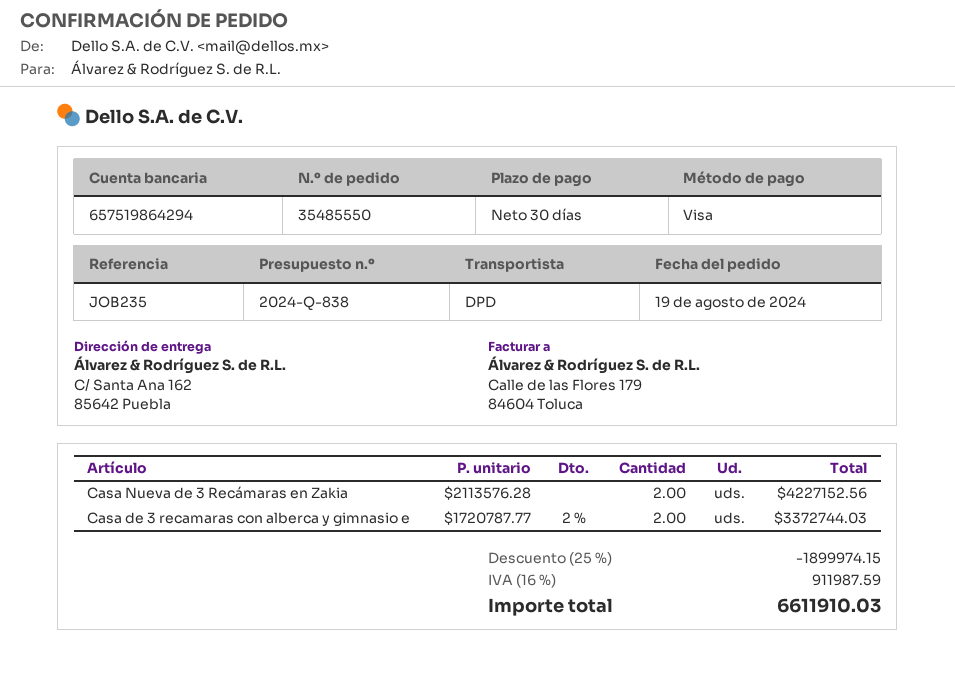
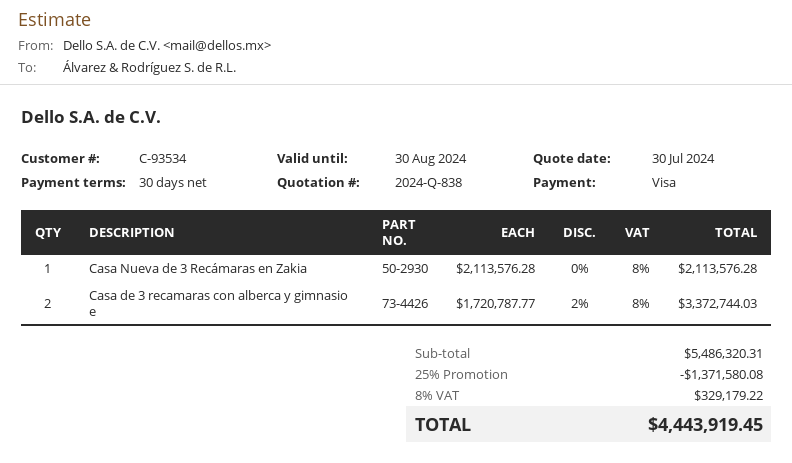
Casa Nueva de 3 Recámaras en Zakia: 2 x 2113576.28 = 4227152.56 -> 1 x 2113576.28 = 2113576.28
discount: 25% = 1899974.15 -> 25% = 1371580.08
tax: 16% = 911987.59 -> 8% = 329179.22
total: 6611910.03 -> 4443919.45

